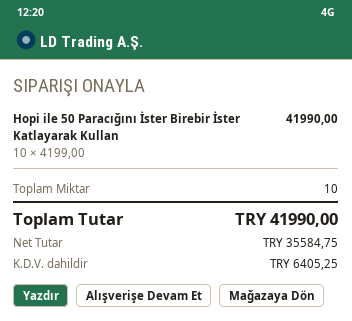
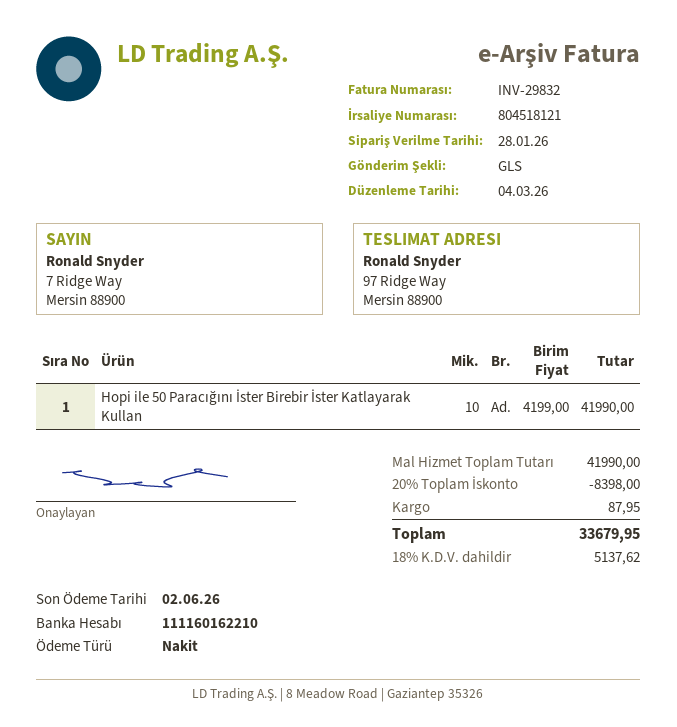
discount: none -> 20% = 8398.00
shipping: none -> 87.95
tax: 6405.25 -> 5137.62
total: 41990.00 -> 33679.95

